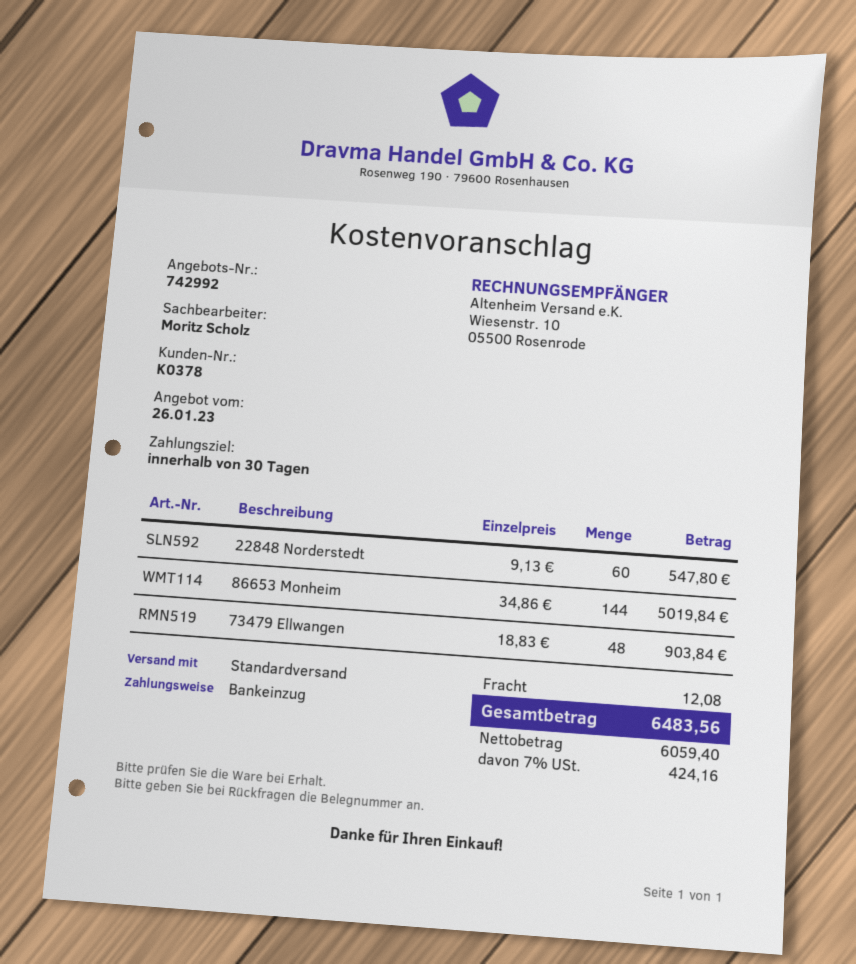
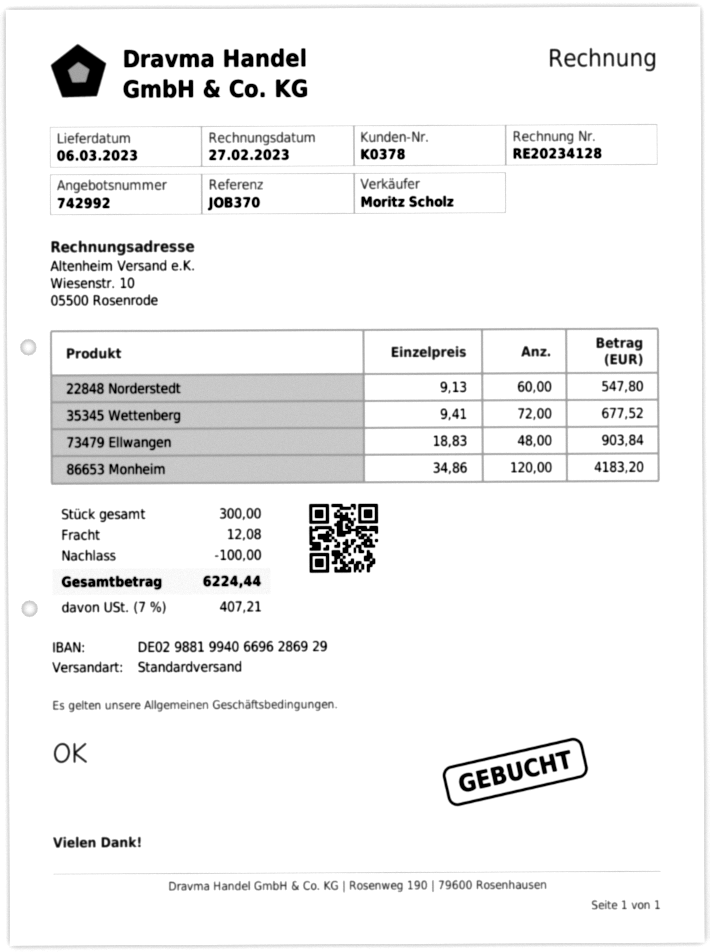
86653 Monheim: 144 x 34.86 = 5019.84 -> 120 x 34.86 = 4183.20
35345 Wettenberg: none -> 72 x 9.41 = 677.52
discount: none -> 100.00
tax: 7% = 424.16 -> 7% = 407.21
total: 6483.56 -> 6224.44

